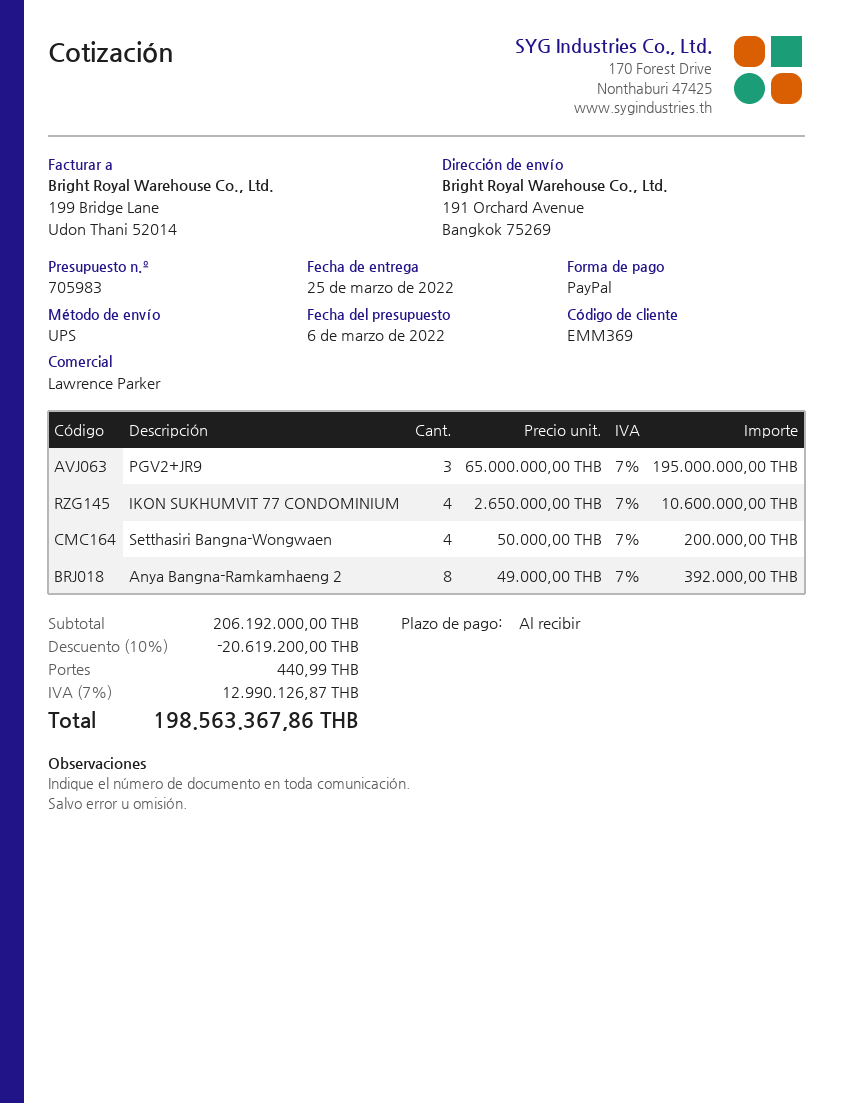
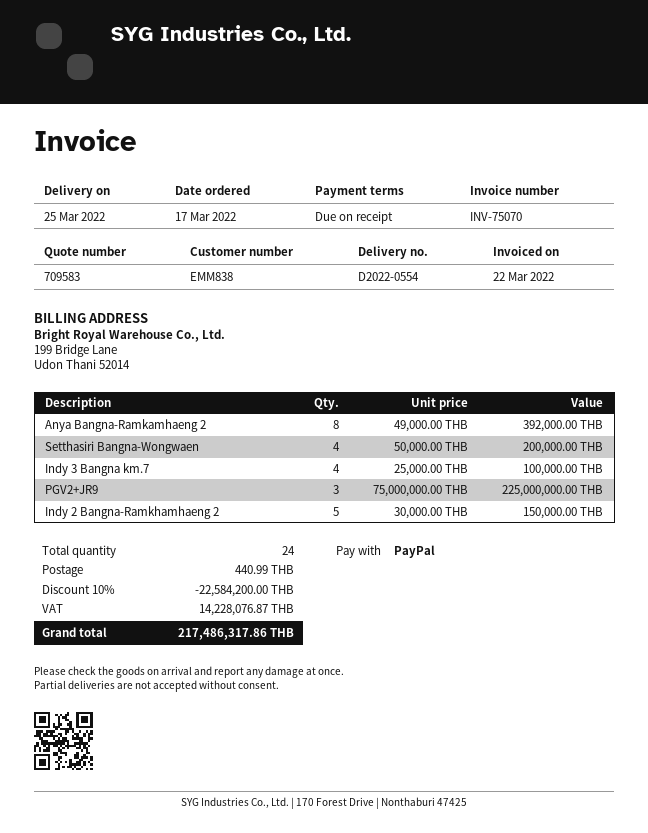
quote number: 705983 -> 709583
customer number: EMM369 -> EMM838
PGV2+JR9: 3 x 65000000.00 = 195000000.00 -> 3 x 75000000.00 = 225000000.00
IKON SUKHUMVIT 77 CONDOMINIUM: 4 x 2650000.00 = 10600000.00 -> none
Indy 3 Bangna km.7: none -> 4 x 25000.00 = 100000.00
Indy 2 Bangna-Ramkhamhaeng 2: none -> 5 x 30000.00 = 150000.00
discount: 10% = 20619200.00 -> 10% = 22584200.00
tax: 12990126.87 -> 14228076.87
total: 198563367.86 -> 217486317.86

